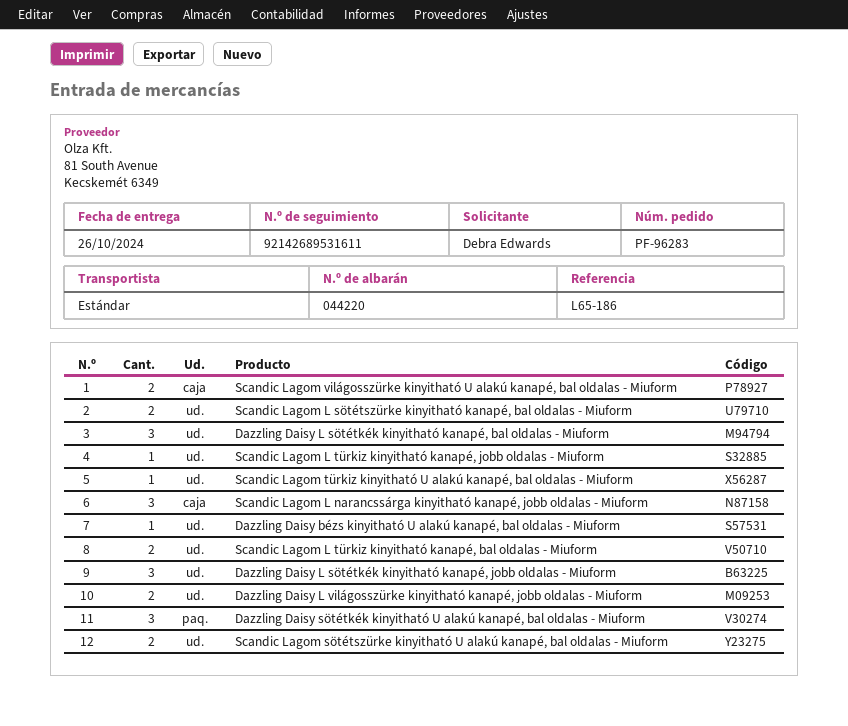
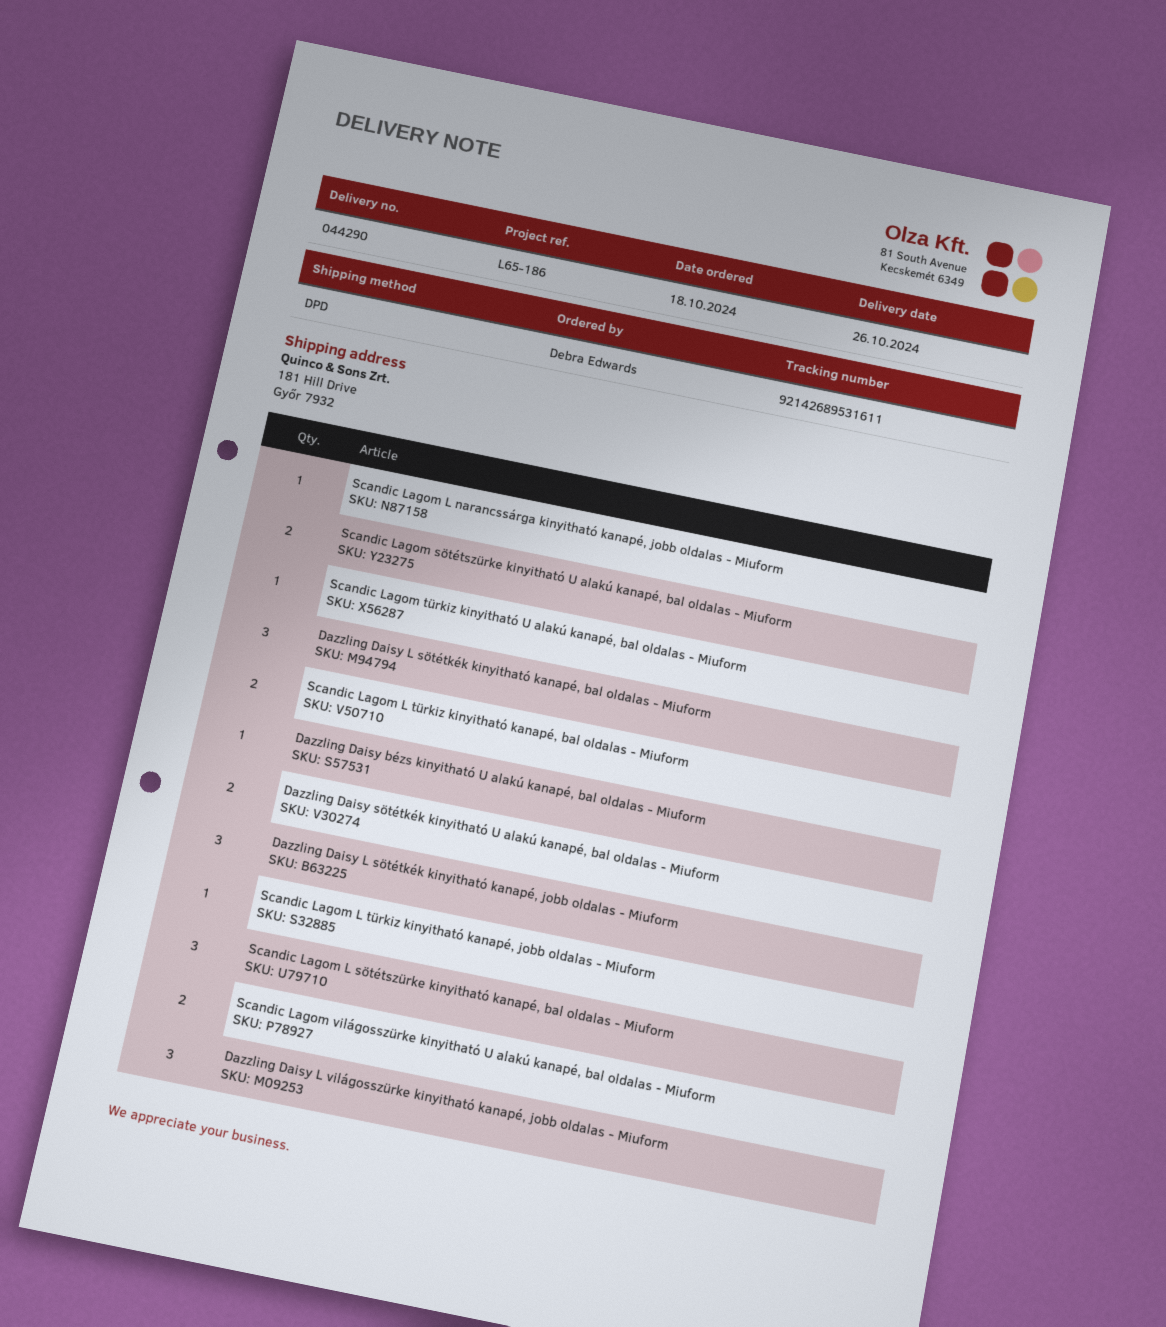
delivery note number: 044220 -> 044290
shipping method: standard -> DPD
Scandic Lagom L sötétszürke kinyitható kanapé, bal oldalas - Miuform: 2 -> 3
Scandic Lagom L narancssárga kinyitható kanapé, jobb oldalas - Miuform: 3 -> 1
Dazzling Daisy L világosszürke kinyitható kanapé, jobb oldalas - Miuform: 2 -> 3
Dazzling Daisy sötétkék kinyitható U alakú kanapé, bal oldalas - Miuform: 3 -> 2

